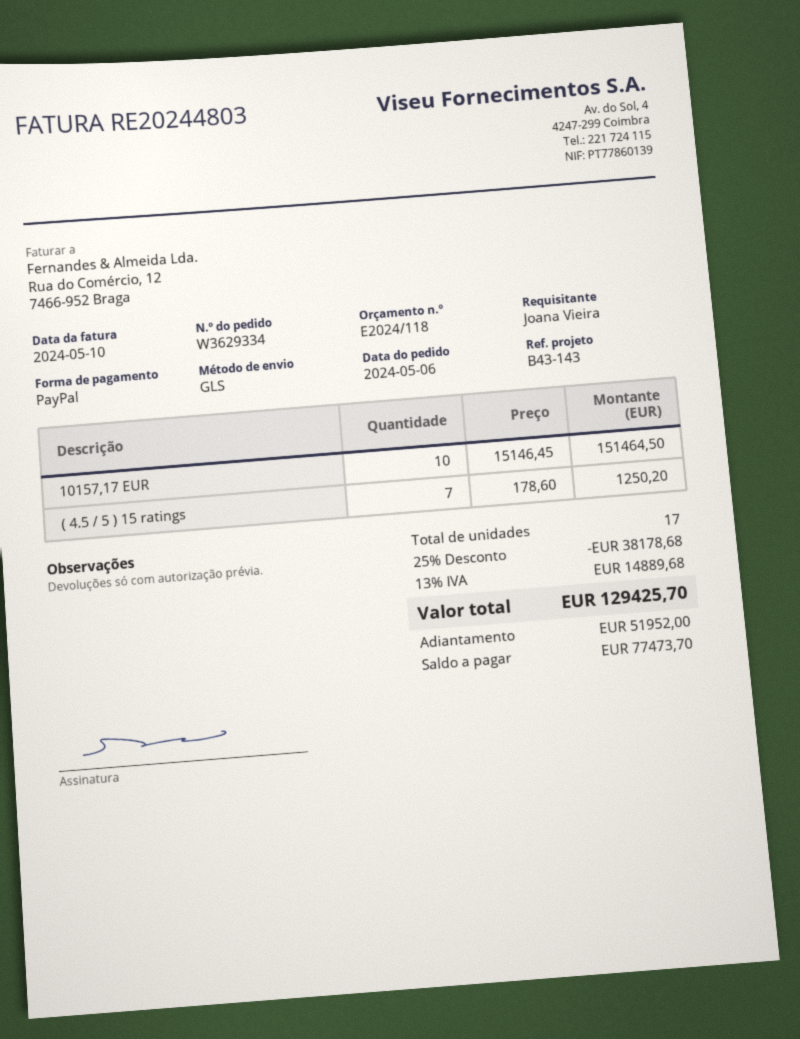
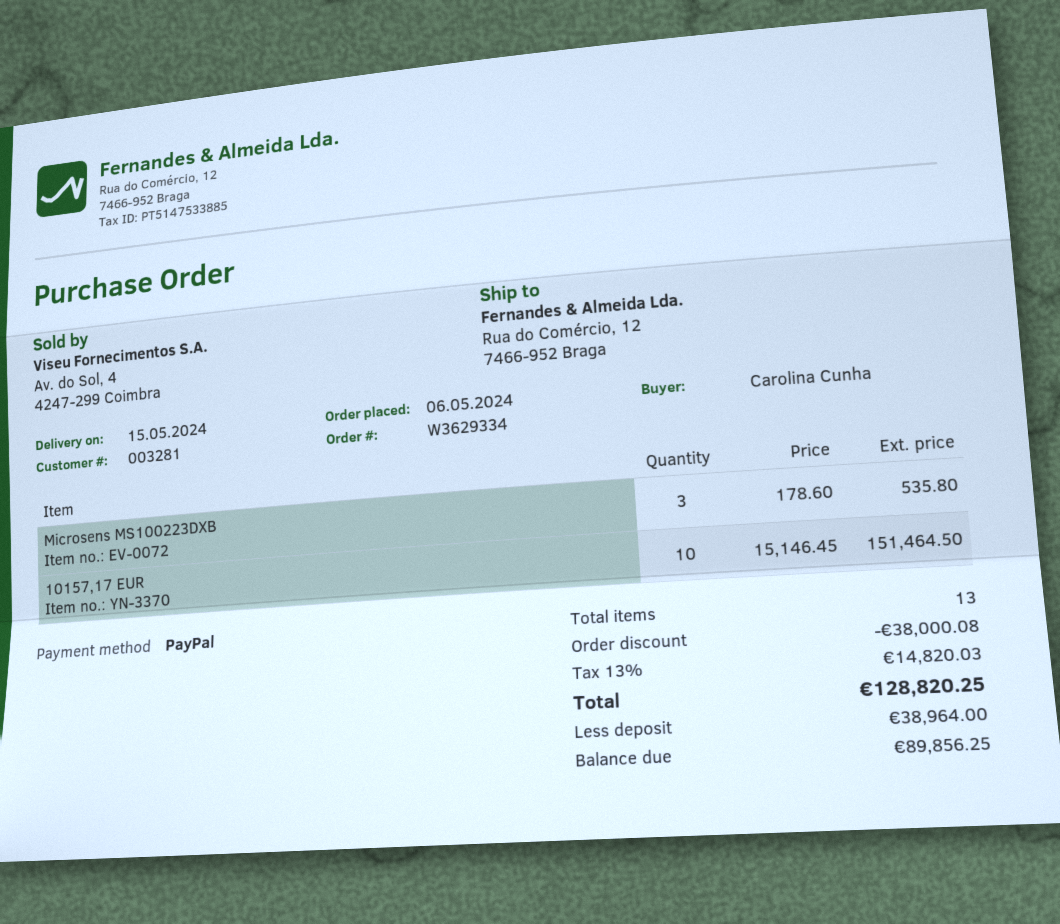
ordered by: Joana Vieira -> Carolina Cunha
( 4.5 / 5 ) 15 ratings: 7 x 178.60 = 1250.20 -> none
Microsens MS100223DXB: none -> 3 x 178.60 = 535.80
total quantity: 17 -> 13
discount: 38178.68 -> 38000.08
tax: 13% = 14889.68 -> 13% = 14820.03
total: 129425.70 -> 128820.25
deposit: 51952.00 -> 38964.00
balance: 77473.70 -> 89856.25

